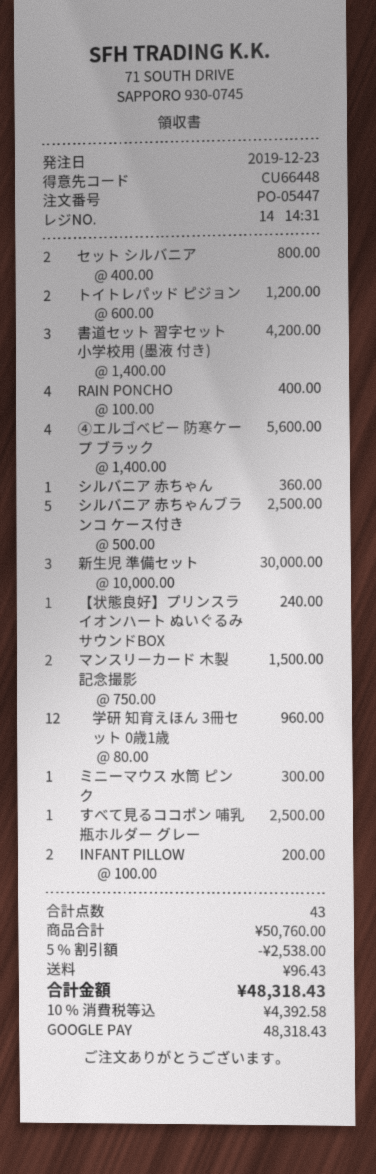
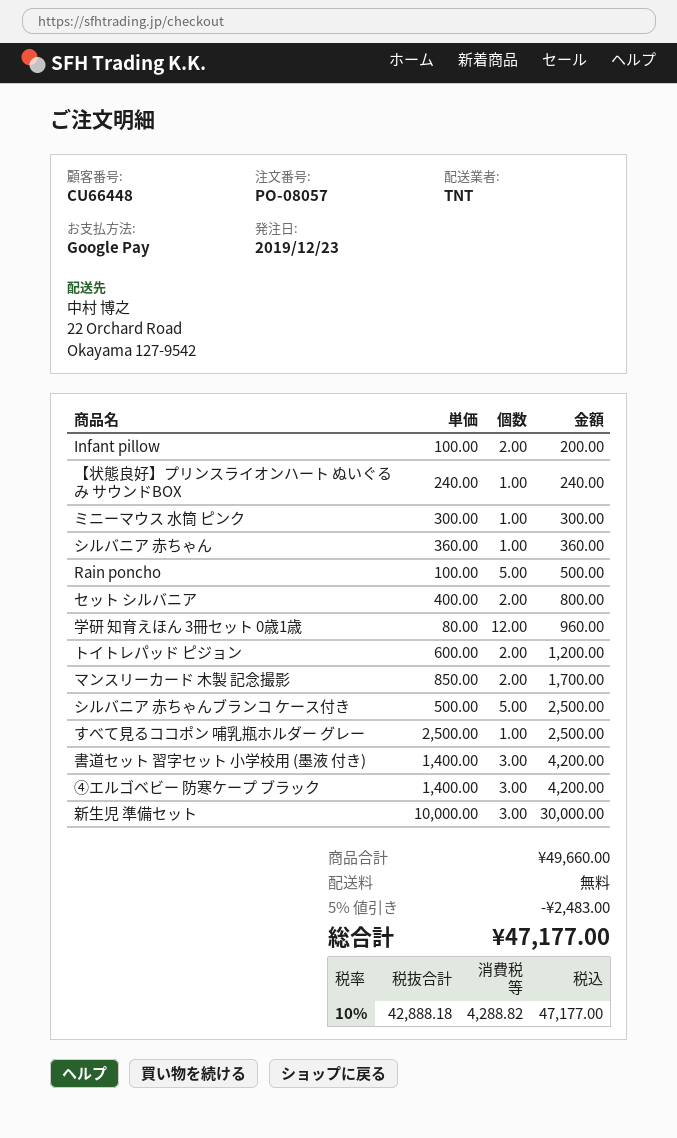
order number: PO-05447 -> PO-08057
RAIN PONCHO: 4 x 100.00 = 400.00 -> 5 x 100.00 = 500.00
④エルゴベビー 防寒ケープ ブラック: 4 x 1400.00 = 5600.00 -> 3 x 1400.00 = 4200.00
マンスリーカード 木製 記念撮影: 2 x 750.00 = 1500.00 -> 2 x 850.00 = 1700.00
subtotal: 50760.00 -> 49660.00
discount: 5% = 2538.00 -> 5% = 2483.00
shipping: 96.43 -> 0.00
tax: 10% = 4392.58 -> 10% = 4288.82
total: 48318.43 -> 47177.00

